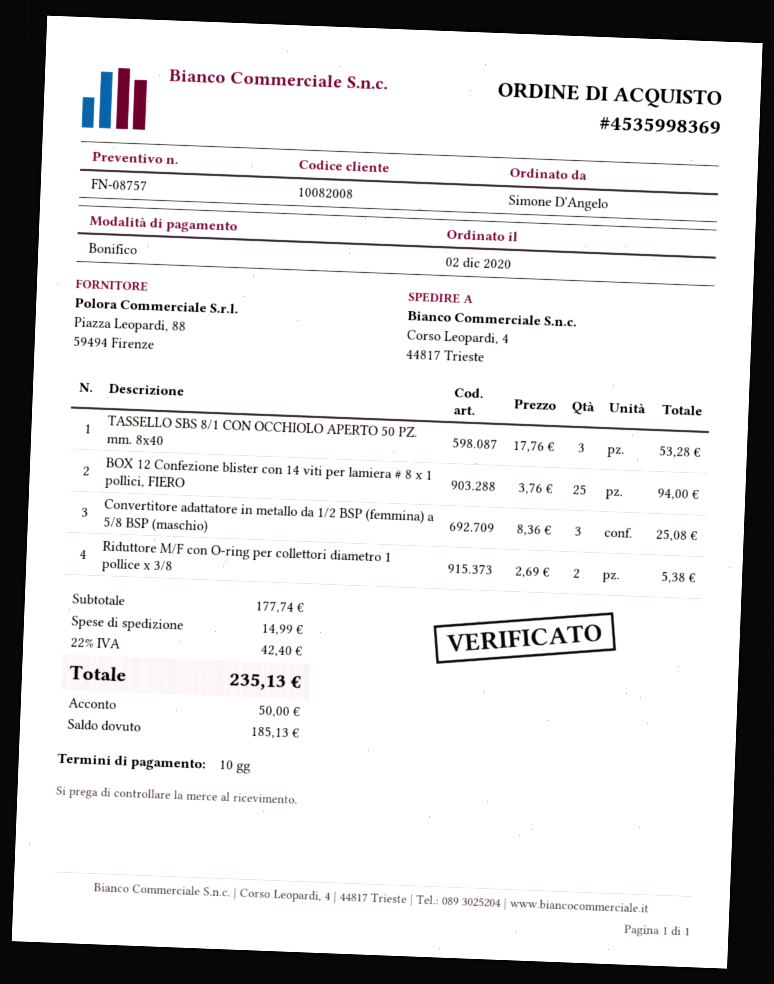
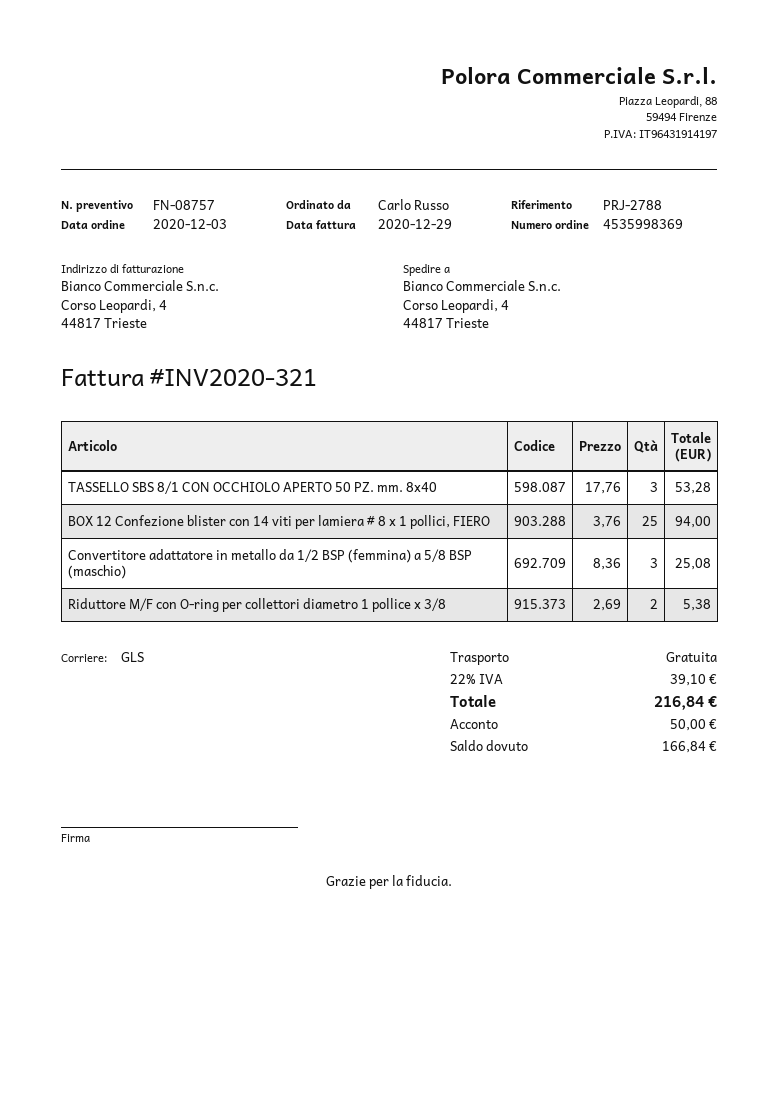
order date: 2020-12-02 -> 2020-12-03
ordered by: Simone D'Angelo -> Carlo Russo
shipping: 14.99 -> 0.00
tax: 22% = 42.40 -> 22% = 39.10
total: 235.13 -> 216.84
balance: 185.13 -> 166.84

